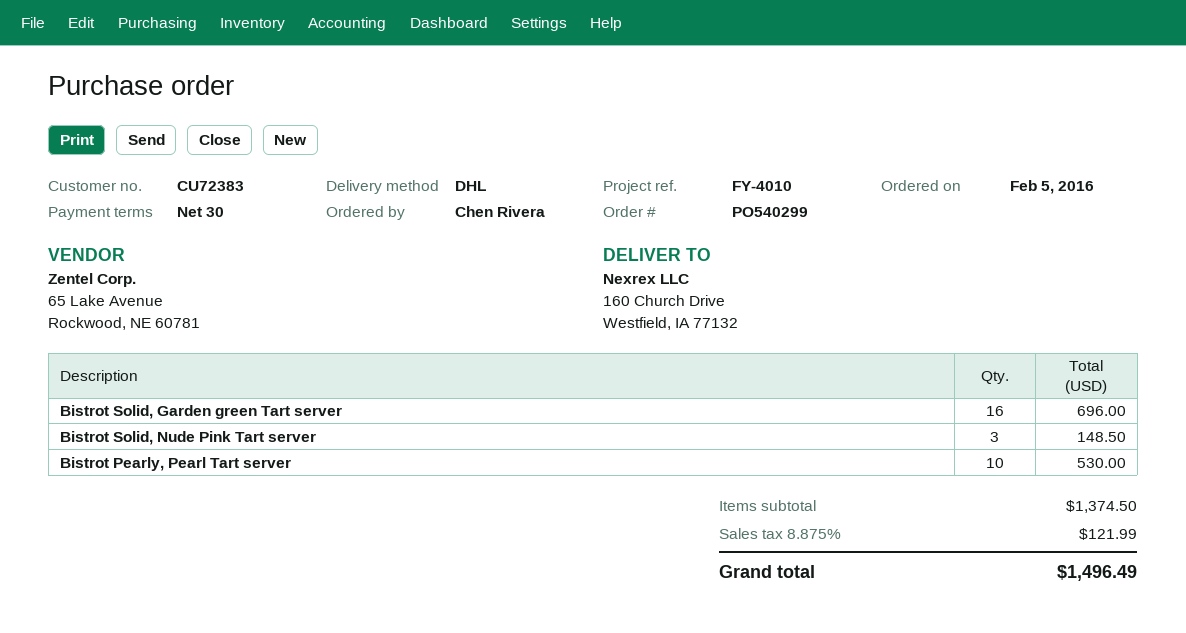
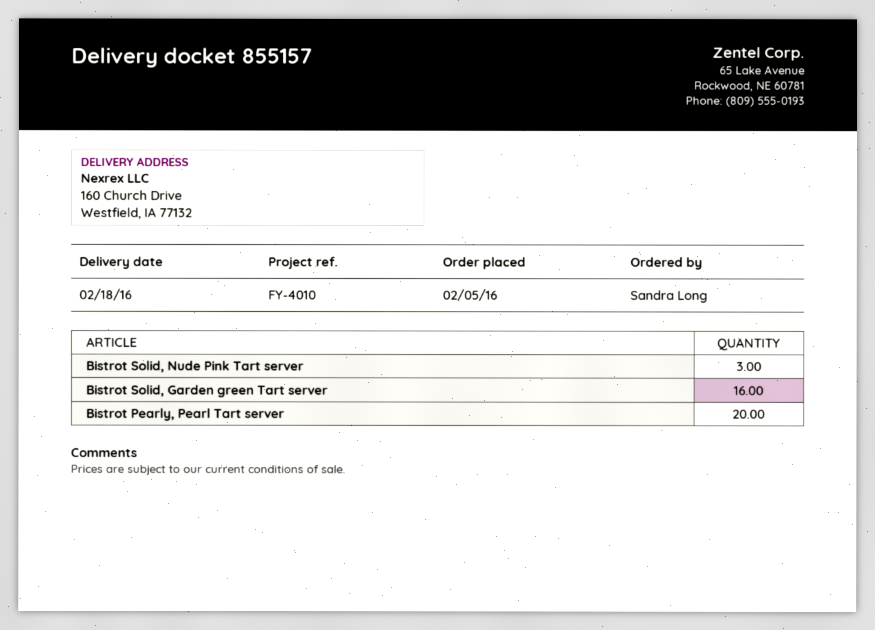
ordered by: Chen Rivera -> Sandra Long
Bistrot Pearly, Pearl Tart server: 10 -> 20

